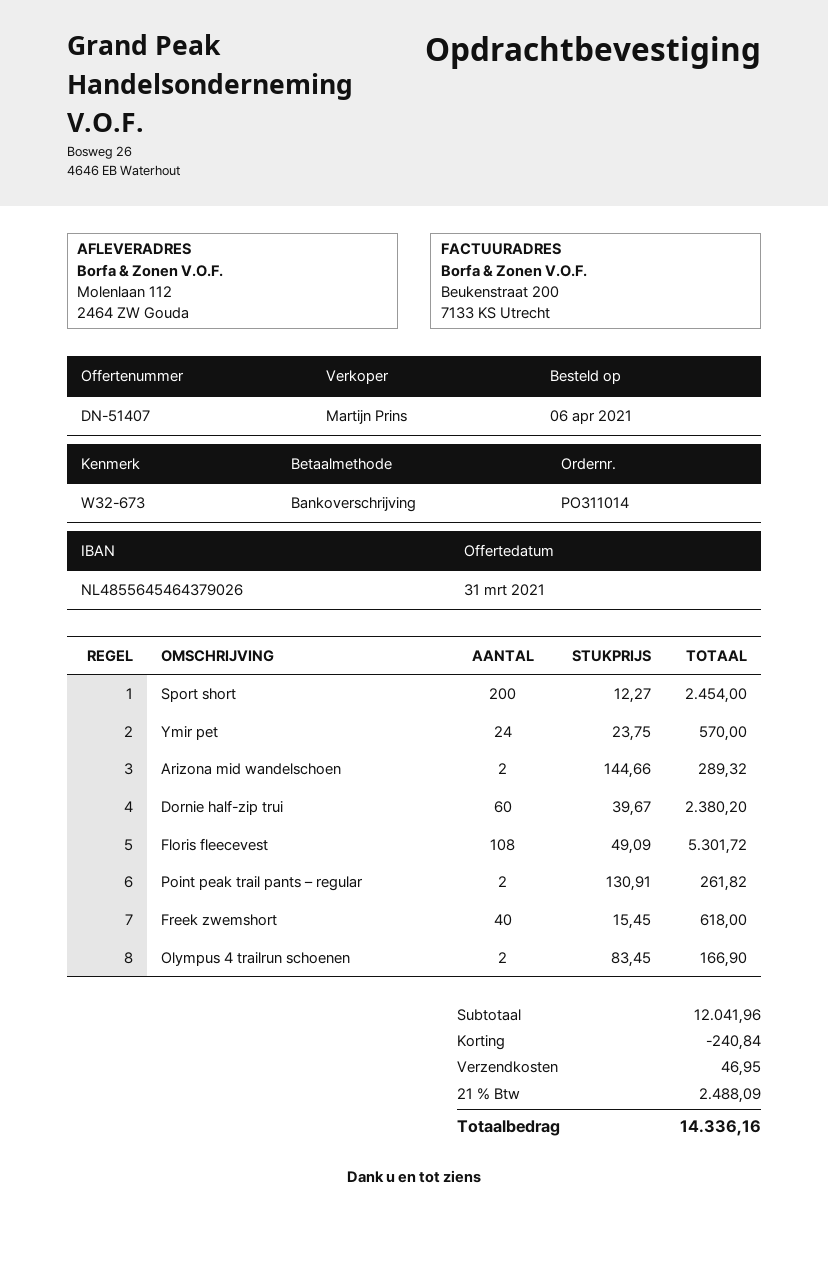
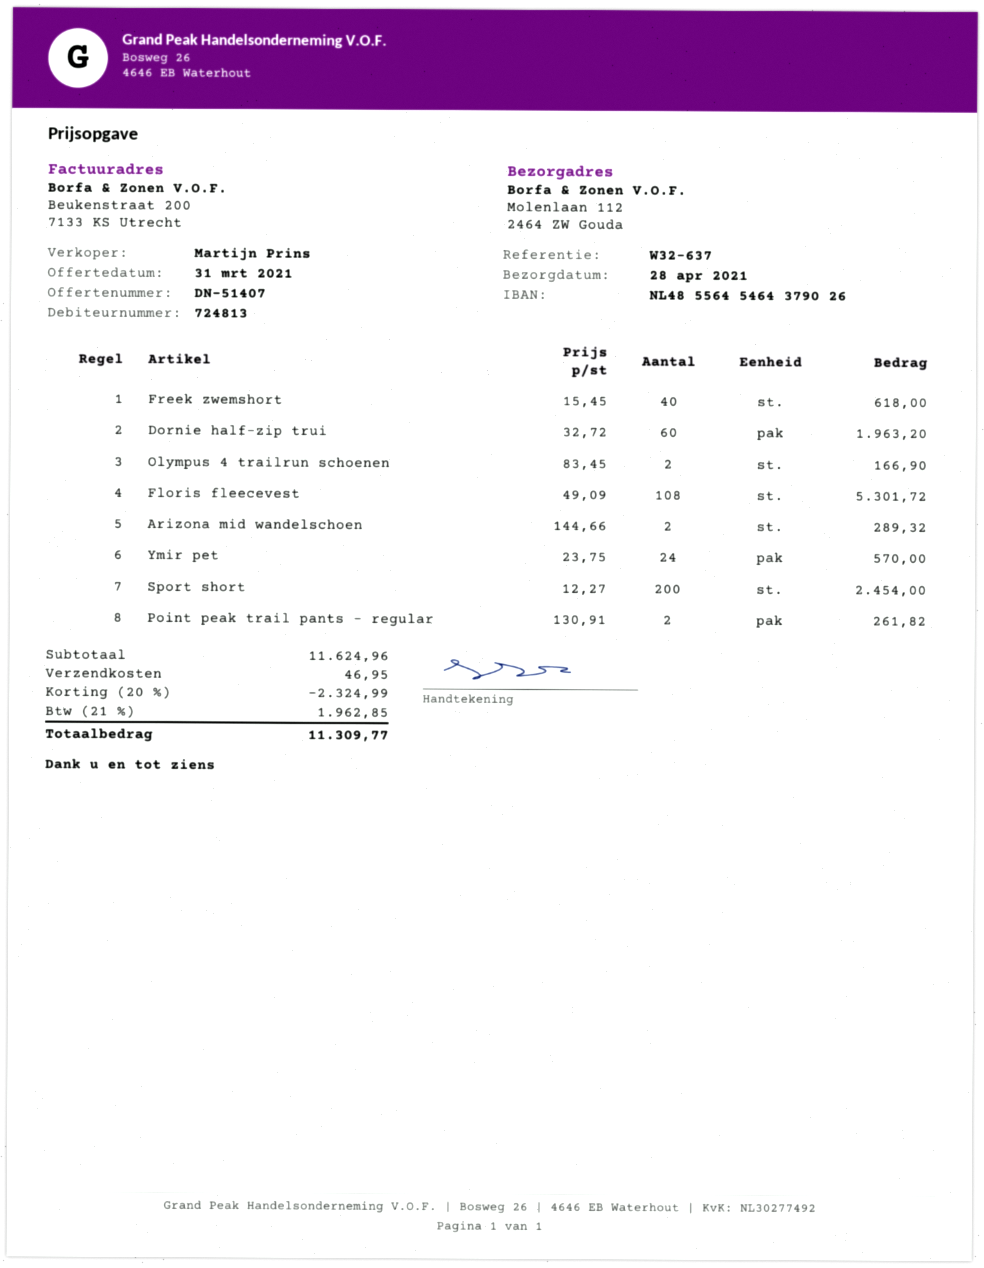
reference: W32-673 -> W32-637
Dornie half-zip trui: 60 x 39.67 = 2380.20 -> 60 x 32.72 = 1963.20
subtotal: 12041.96 -> 11624.96
discount: 240.84 -> 2324.99
tax: 21% = 2488.09 -> 21% = 1962.85
total: 14336.16 -> 11309.77

